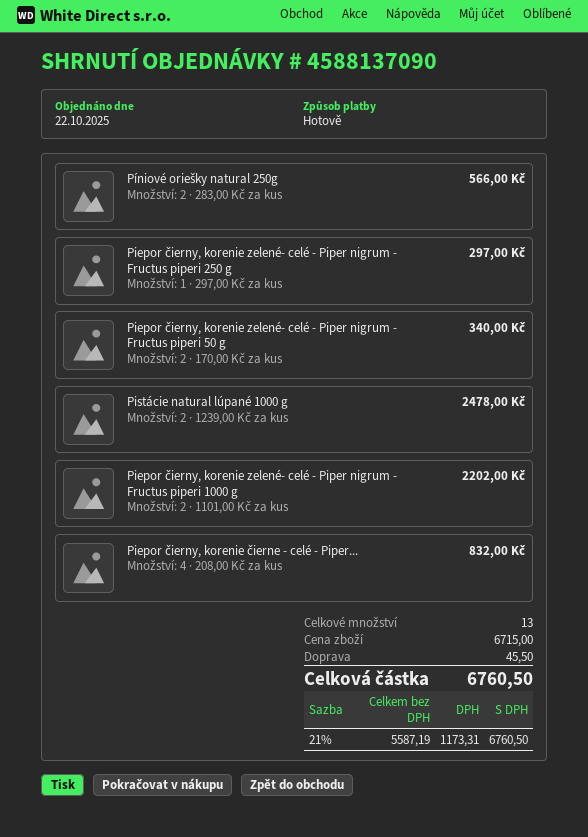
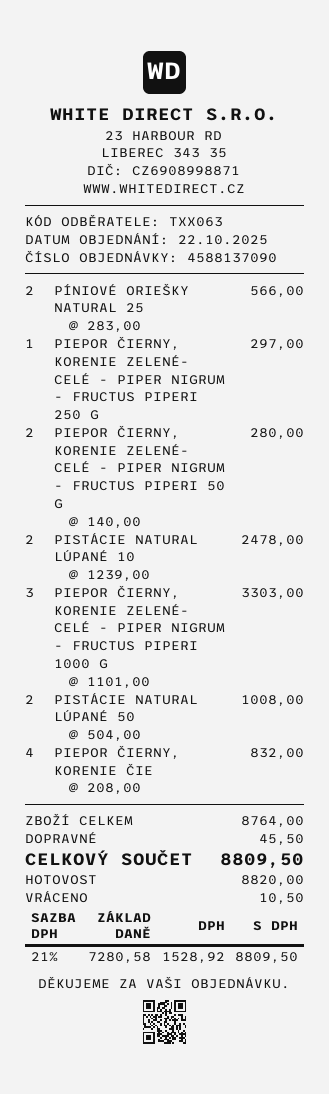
Piepor čierny, korenie zelené- celé - Piper nigrum - Fructus piperi 50 g: 2 x 170.00 = 340.00 -> 2 x 140.00 = 280.00
Piepor čierny, korenie zelené- celé - Piper nigrum - Fructus piperi 1000 g: 2 x 1101.00 = 2202.00 -> 3 x 1101.00 = 3303.00
PISTÁCIE NATURAL LÚPANÉ 50: none -> 2 x 504.00 = 1008.00
subtotal: 6715.00 -> 8764.00
net: 5587.19 -> 7280.58
tax: 21% = 1173.31 -> 21% = 1528.92
total: 6760.50 -> 8809.50

